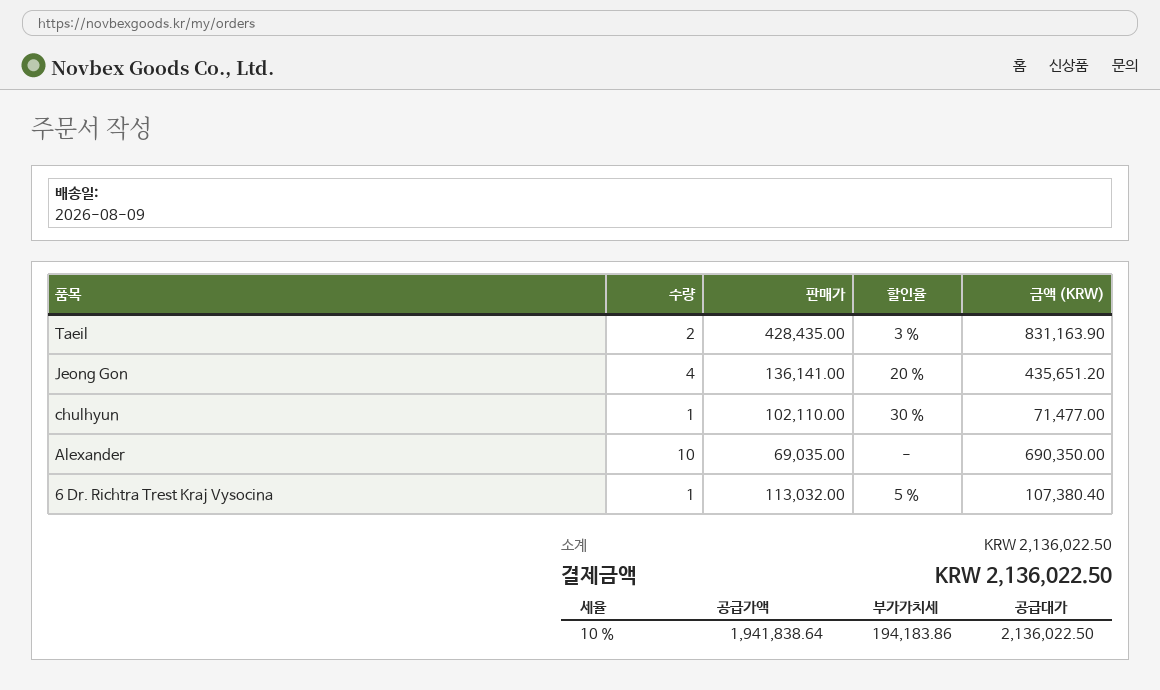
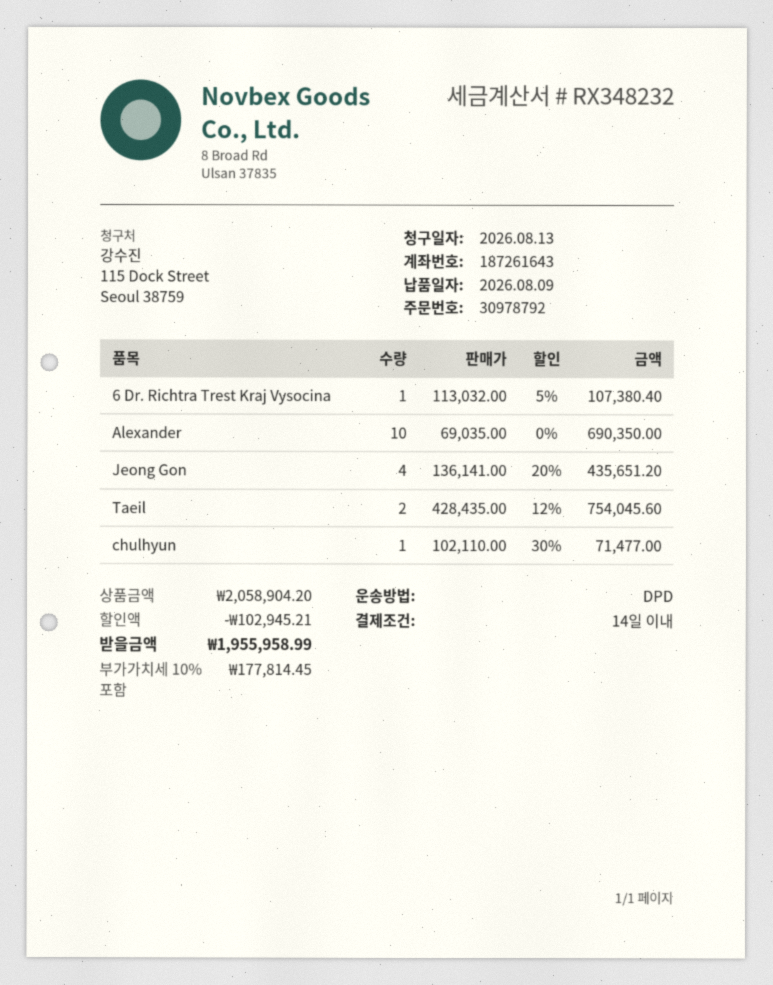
Taeil: 2 x 428435.00 - 3% = 831163.90 -> 2 x 428435.00 - 12% = 754045.60
subtotal: 2136022.50 -> 2058904.20
discount: none -> 102945.21
tax: 10% = 194183.86 -> 10% = 177814.45
total: 2136022.50 -> 1955958.99

